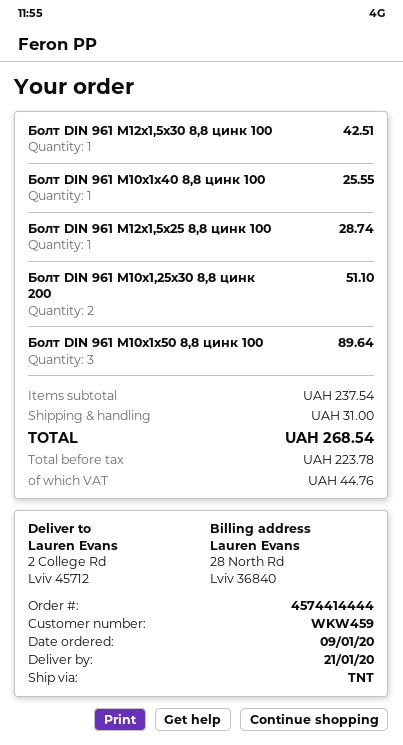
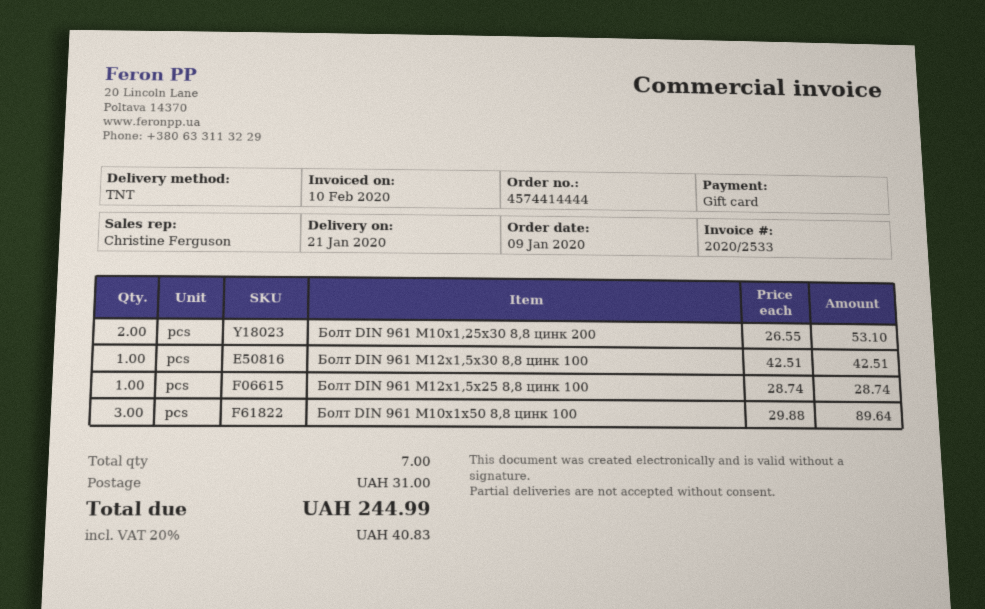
Болт DIN 961 M10x1x40 8,8 цинк 100: 1 for 25.55 -> none
Болт DIN 961 M10x1,25x30 8,8 цинк 200: 2 for 51.10 -> 2 for 53.10
tax: 44.76 -> 40.83
total: 268.54 -> 244.99

